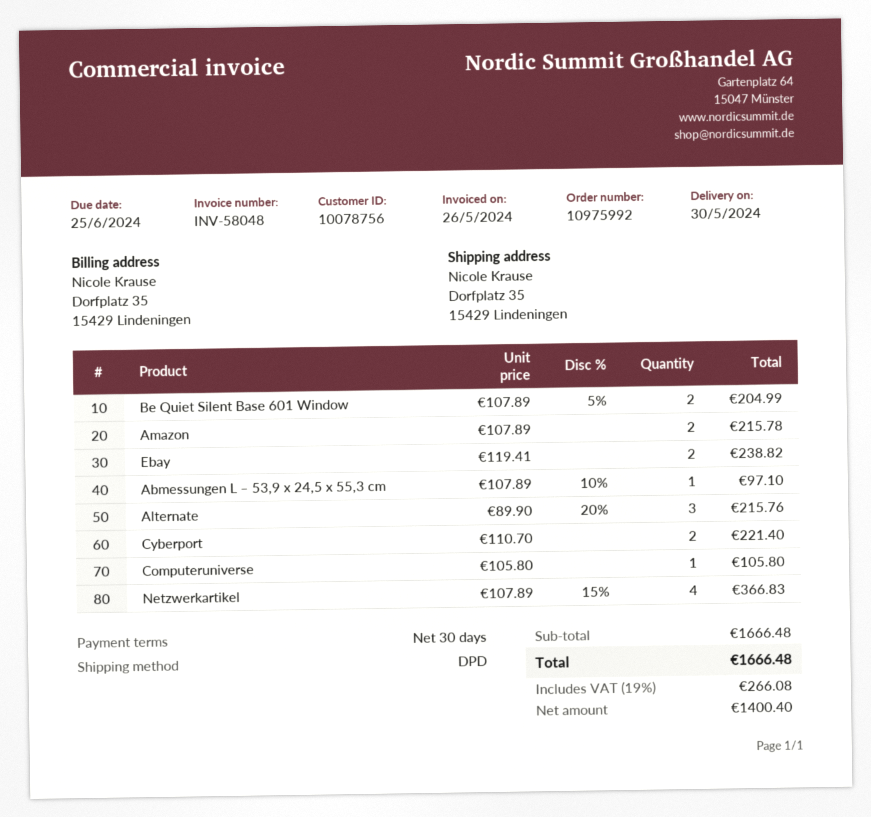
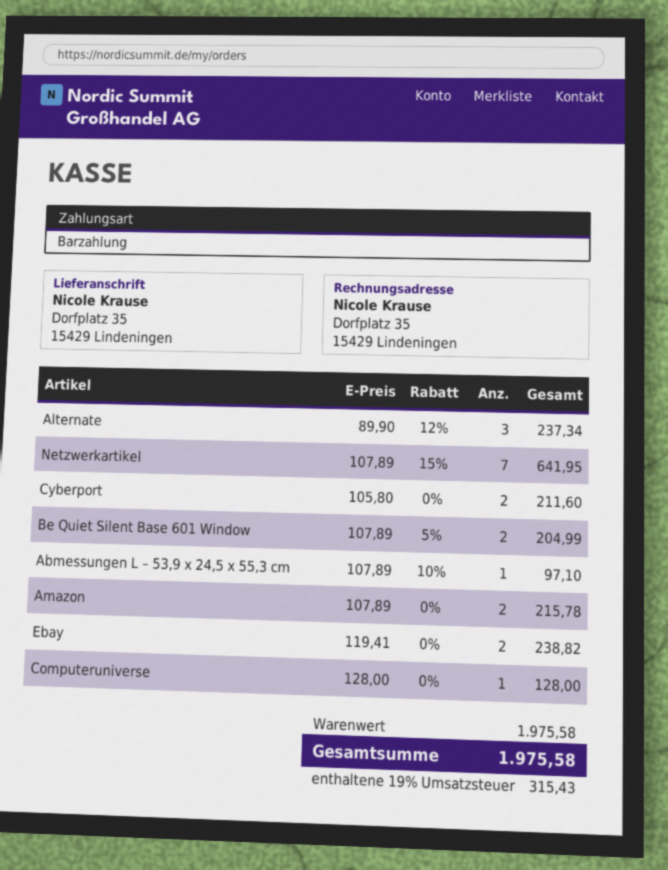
Alternate: 3 x 89.90 - 20% = 215.76 -> 3 x 89.90 - 12% = 237.34
Cyberport: 2 x 110.70 = 221.40 -> 2 x 105.80 = 211.60
Computeruniverse: 1 x 105.80 = 105.80 -> 1 x 128.00 = 128.00
Netzwerkartikel: 4 x 107.89 - 15% = 366.83 -> 7 x 107.89 - 15% = 641.95
subtotal: 1666.48 -> 1975.58
tax: 19% = 266.08 -> 19% = 315.43
total: 1666.48 -> 1975.58

